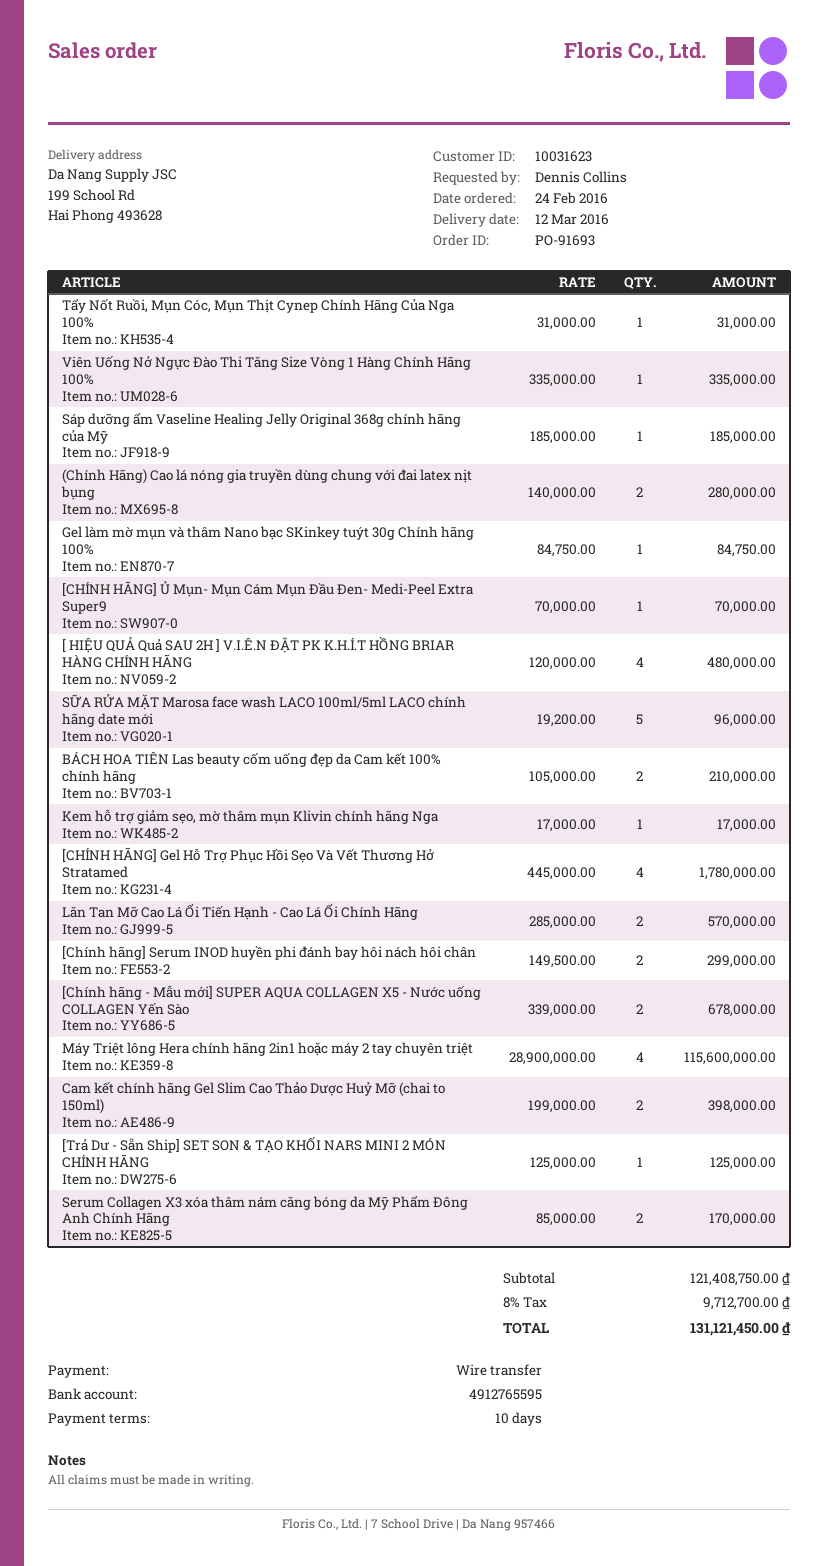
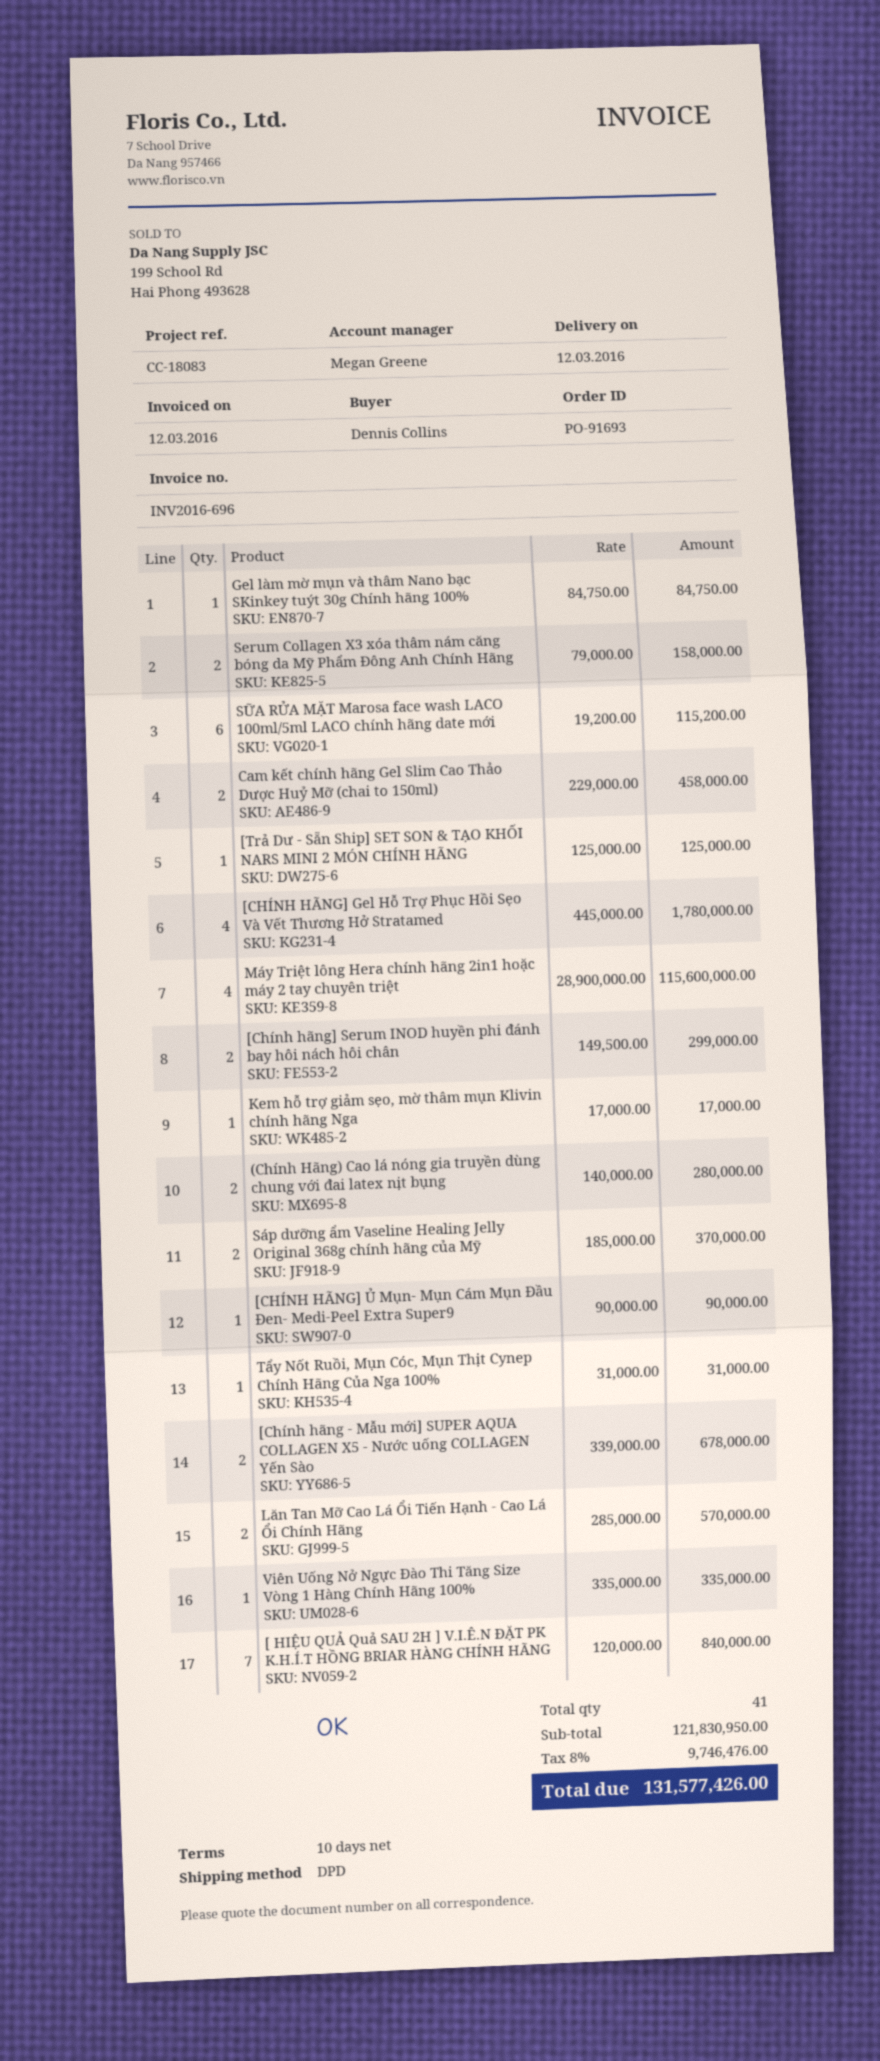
Sáp dưỡng ẩm Vaseline Healing Jelly Original 368g chính hãng của Mỹ: 1 x 185000.00 = 185000.00 -> 2 x 185000.00 = 370000.00
[CHÍNH HÃNG] Ủ Mụn- Mụn Cám Mụn Đầu Đen- Medi-Peel Extra Super9: 1 x 70000.00 = 70000.00 -> 1 x 90000.00 = 90000.00
[ HIỆU QUẢ Quả SAU 2H ] V.I.Ê.N ĐẶT PK K.H.Í.T HỒNG BRIAR HÀNG CHÍNH HÃNG: 4 x 120000.00 = 480000.00 -> 7 x 120000.00 = 840000.00
SỮA RỬA MẶT Marosa face wash LACO 100ml/5ml LACO chính hãng date mới: 5 x 19200.00 = 96000.00 -> 6 x 19200.00 = 115200.00
BÁCH HOA TIÊN Las beauty cốm uống đẹp da Cam kết 100% chính hãng: 2 x 105000.00 = 210000.00 -> none
Cam kết chính hãng Gel Slim Cao Thảo Dược Huỷ Mỡ (chai to 150ml): 2 x 199000.00 = 398000.00 -> 2 x 229000.00 = 458000.00
Serum Collagen X3 xóa thâm nám căng bóng da Mỹ Phẩm Đông Anh Chính Hãng: 2 x 85000.00 = 170000.00 -> 2 x 79000.00 = 158000.00
subtotal: 121408750.00 -> 121830950.00
tax: 8% = 9712700.00 -> 8% = 9746476.00
total: 131121450.00 -> 131577426.00

